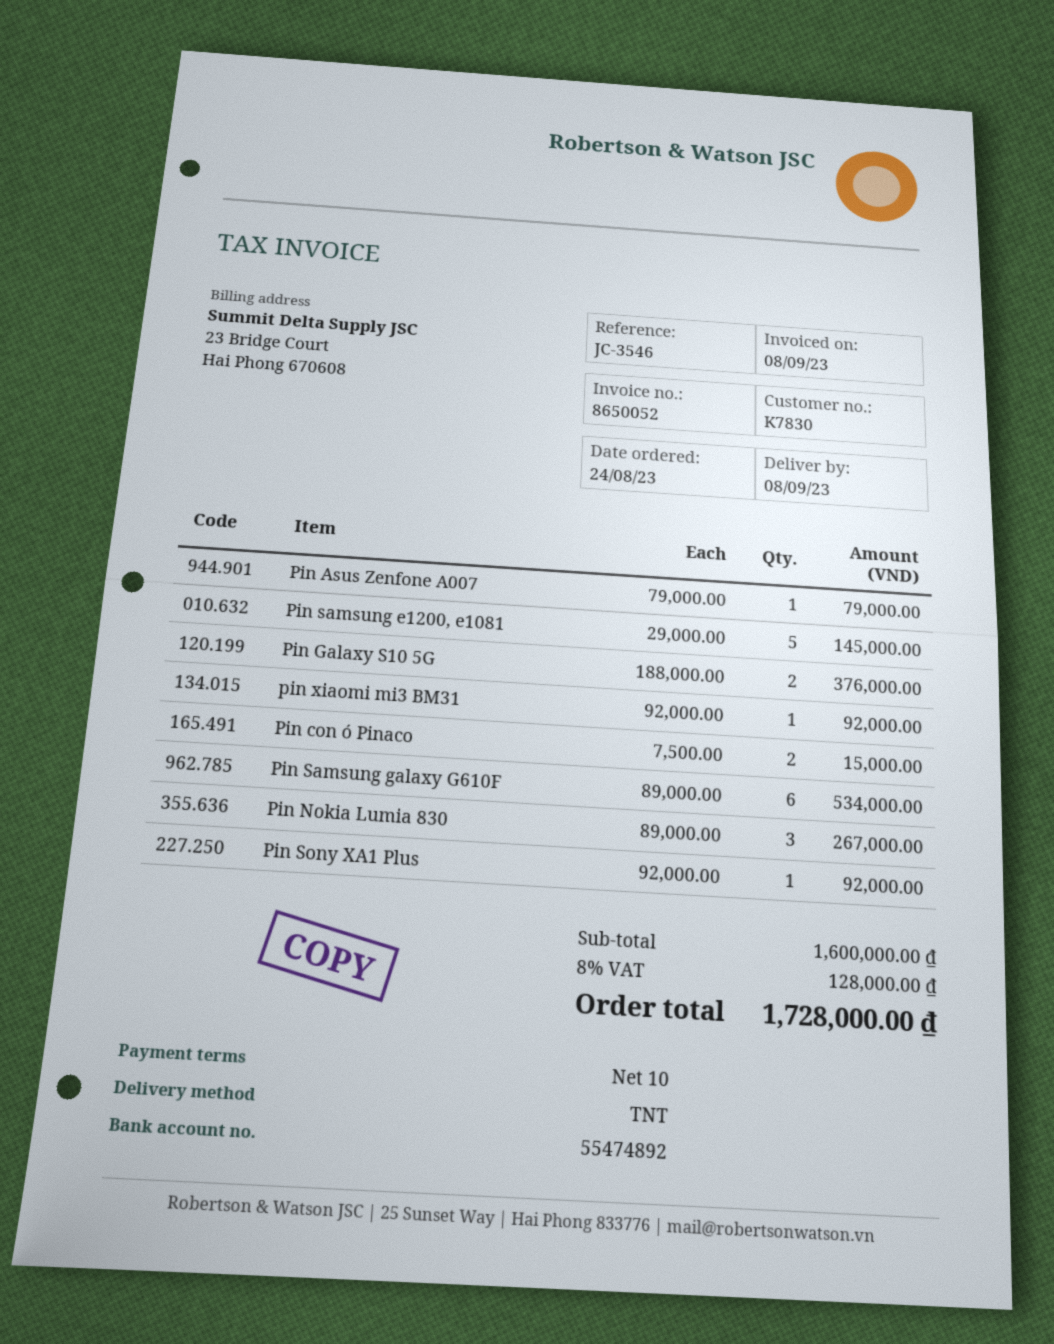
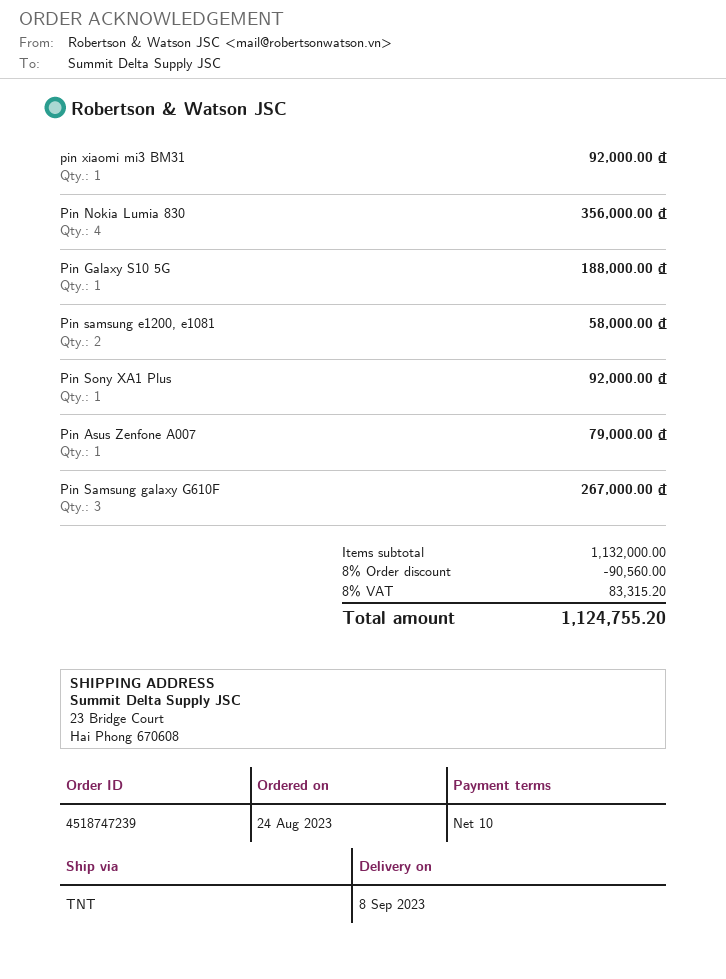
Pin samsung e1200, e1081: 5 for 145000.00 -> 2 for 58000.00
Pin Galaxy S10 5G: 2 for 376000.00 -> 1 for 188000.00
Pin con ó Pinaco: 2 for 15000.00 -> none
Pin Samsung galaxy G610F: 6 for 534000.00 -> 3 for 267000.00
Pin Nokia Lumia 830: 3 for 267000.00 -> 4 for 356000.00
subtotal: 1600000.00 -> 1132000.00
discount: none -> 8% = 90560.00
tax: 8% = 128000.00 -> 8% = 83315.20
total: 1728000.00 -> 1124755.20

